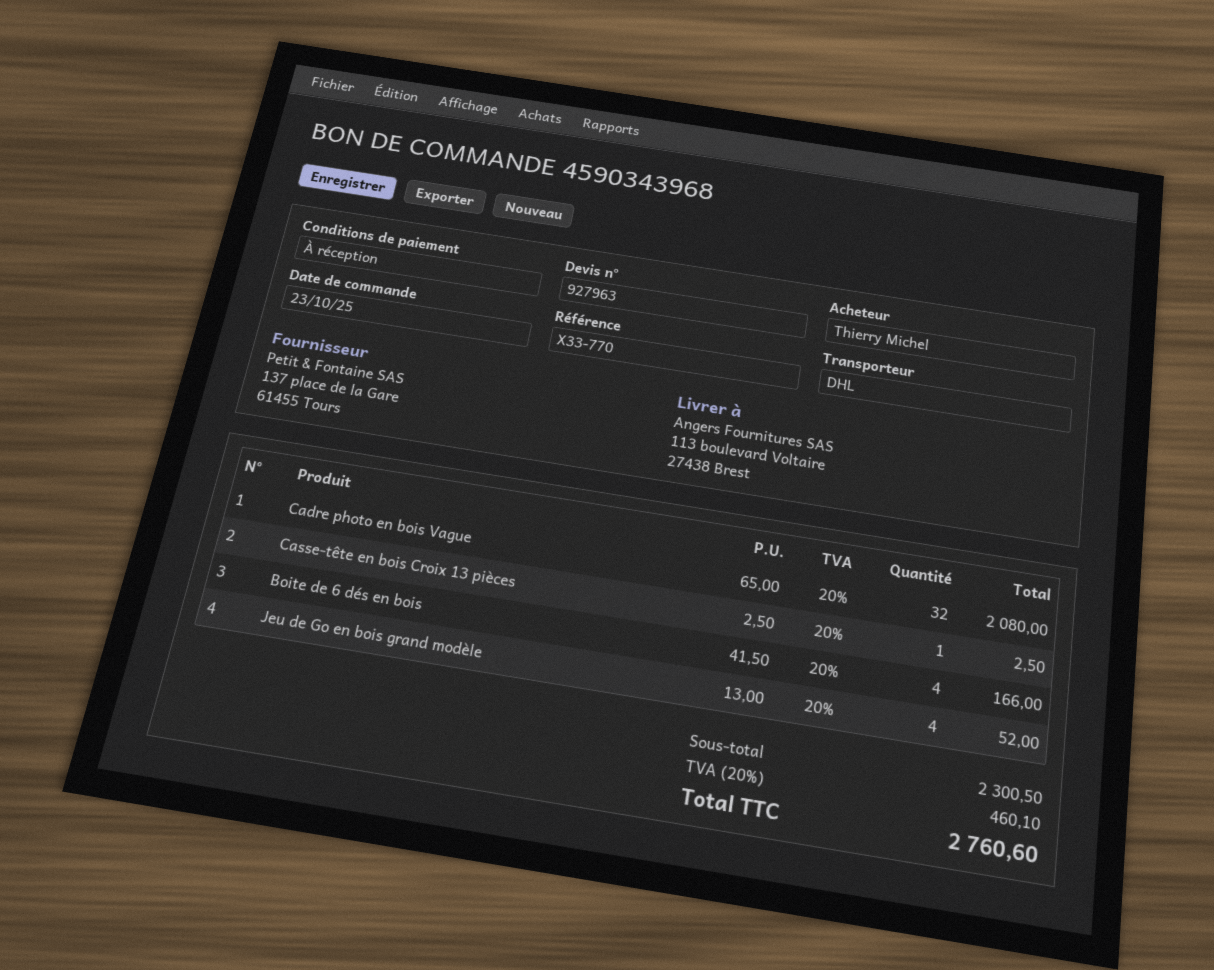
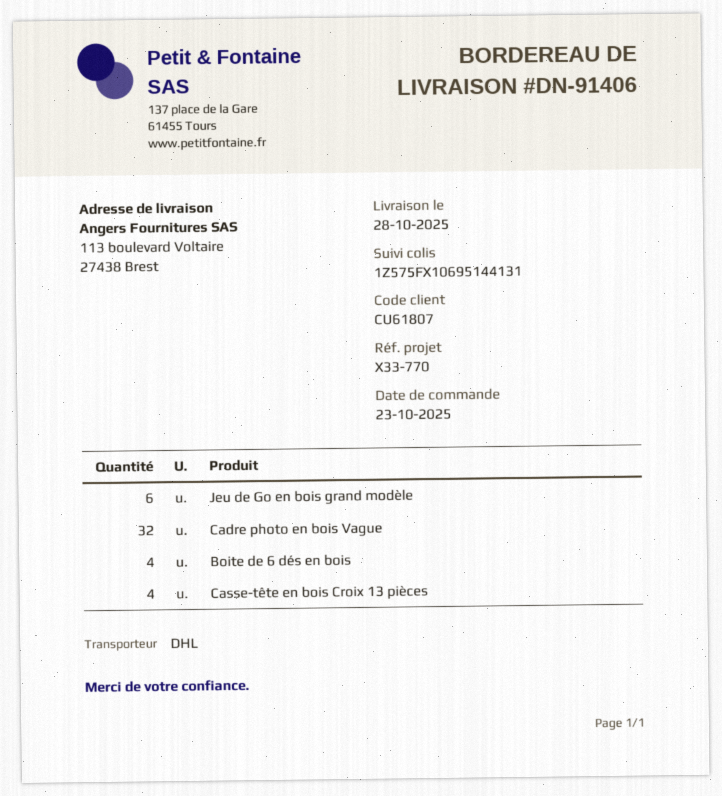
Casse-tête en bois Croix 13 pièces: 1 -> 4
Jeu de Go en bois grand modèle: 4 -> 6

